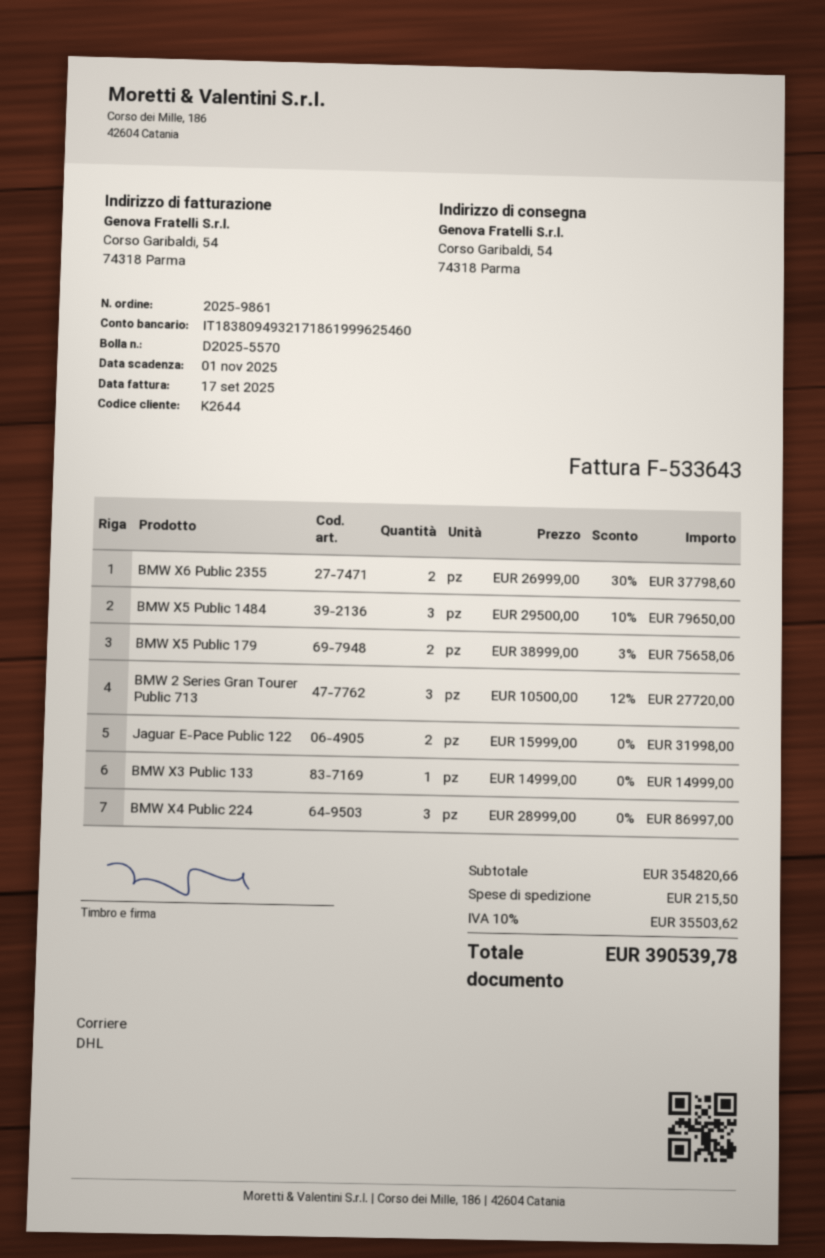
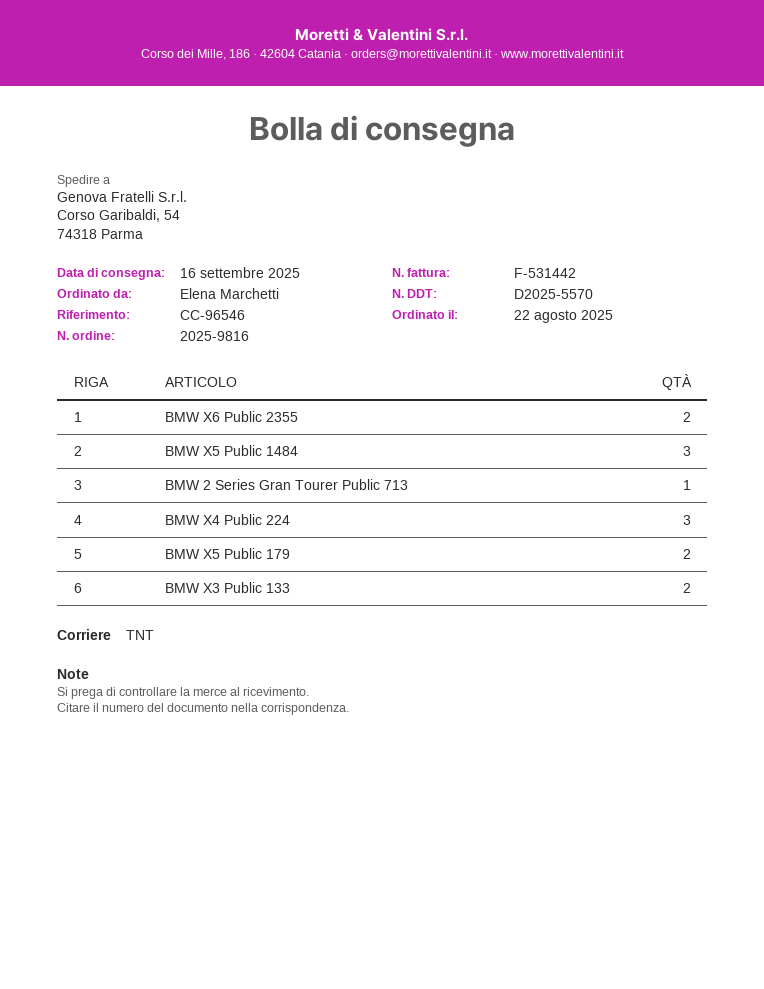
order number: 2025-9861 -> 2025-9816
invoice number: F-533643 -> F-531442
shipping method: DHL -> TNT
BMW 2 Series Gran Tourer Public 713: 3 -> 1
Jaguar E-Pace Public 122: 2 -> none
BMW X3 Public 133: 1 -> 2

